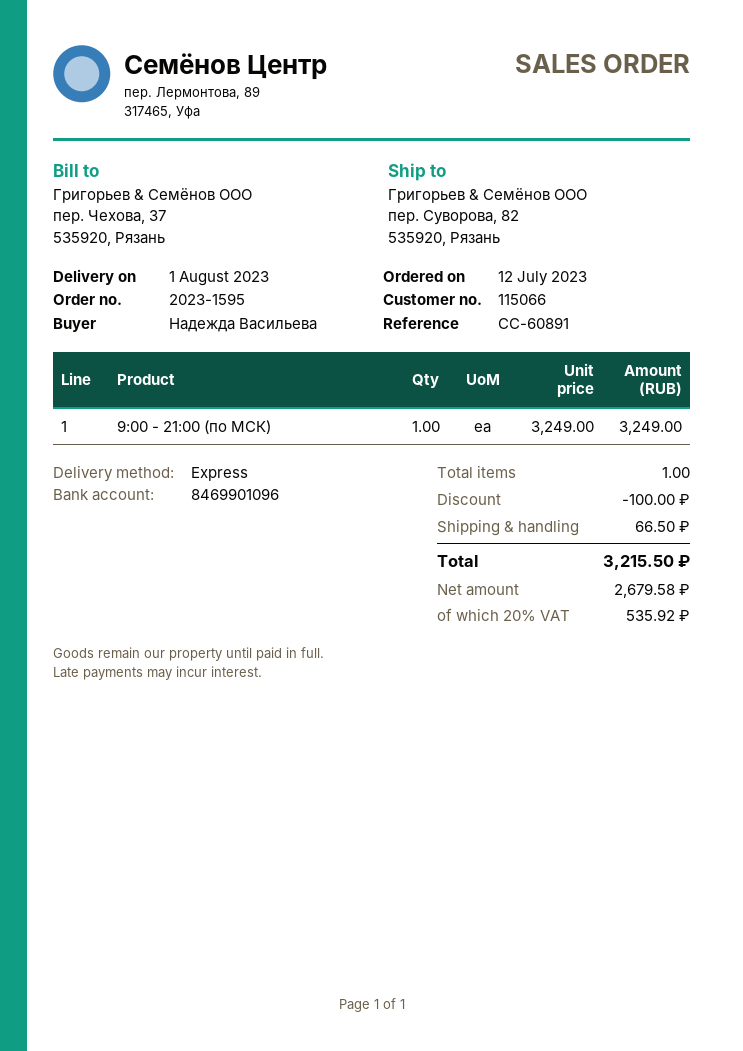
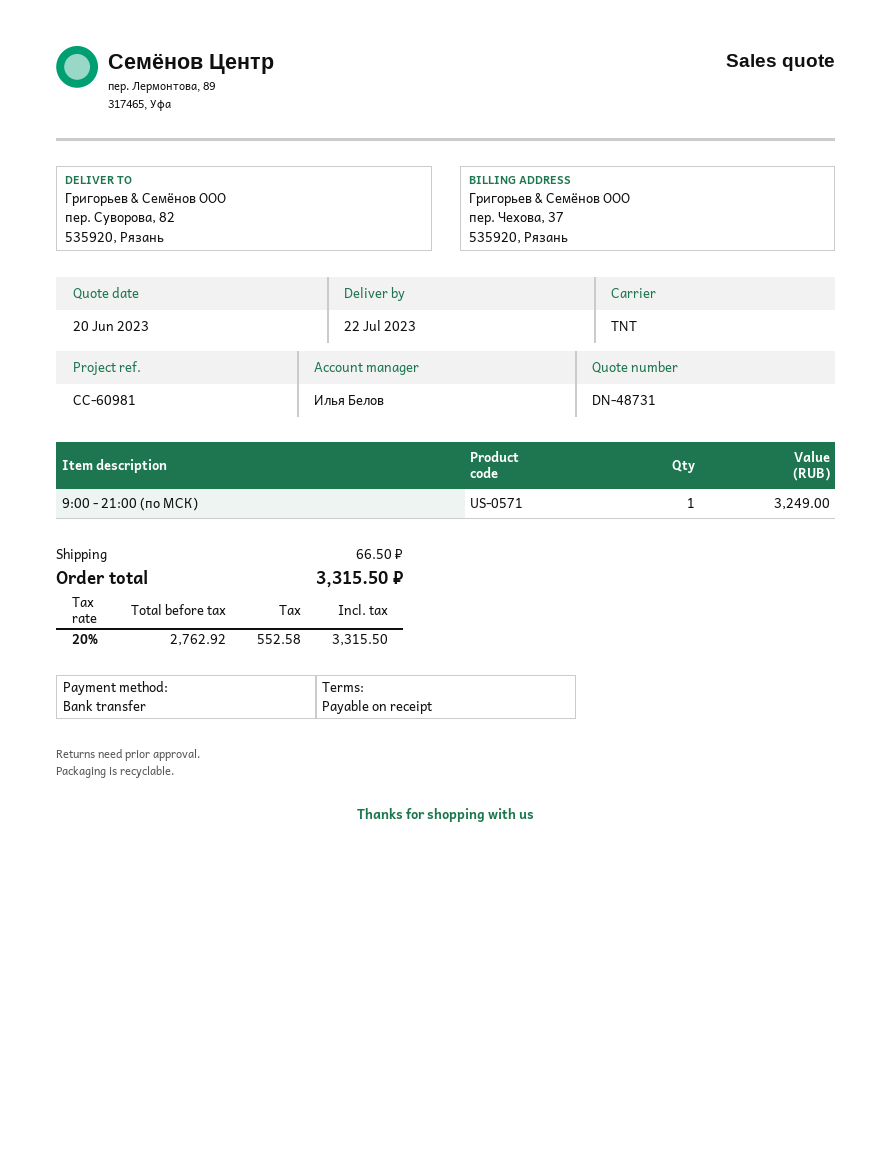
delivery date: 2023-08-01 -> 2023-07-22
reference: CC-60891 -> CC-60981
shipping method: express -> TNT
discount: 100.00 -> none
net: 2679.58 -> 2762.92
tax: 20% = 535.92 -> 20% = 552.58
total: 3215.50 -> 3315.50

